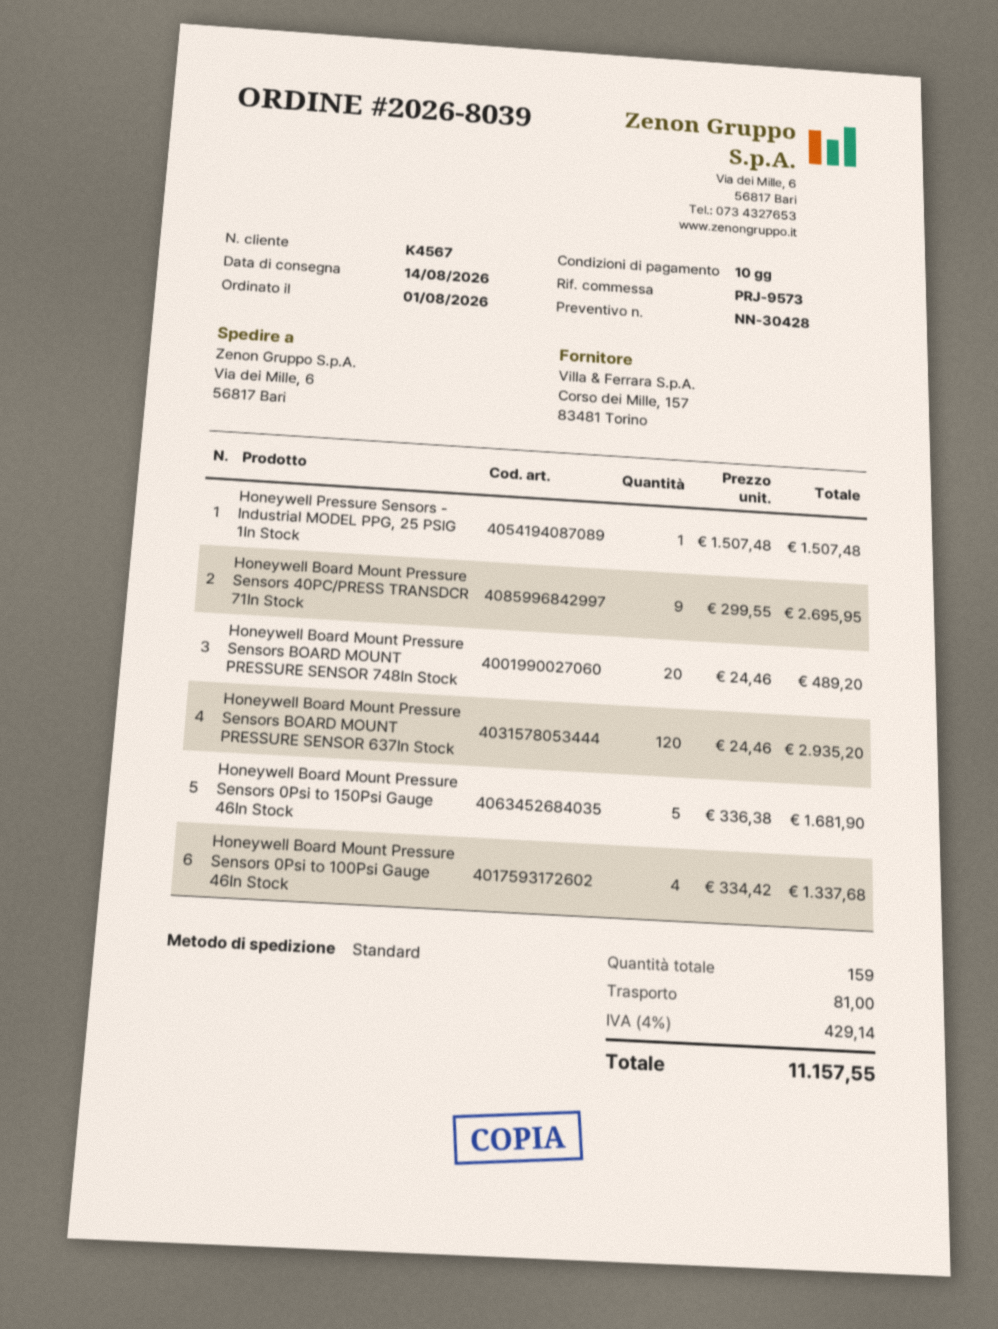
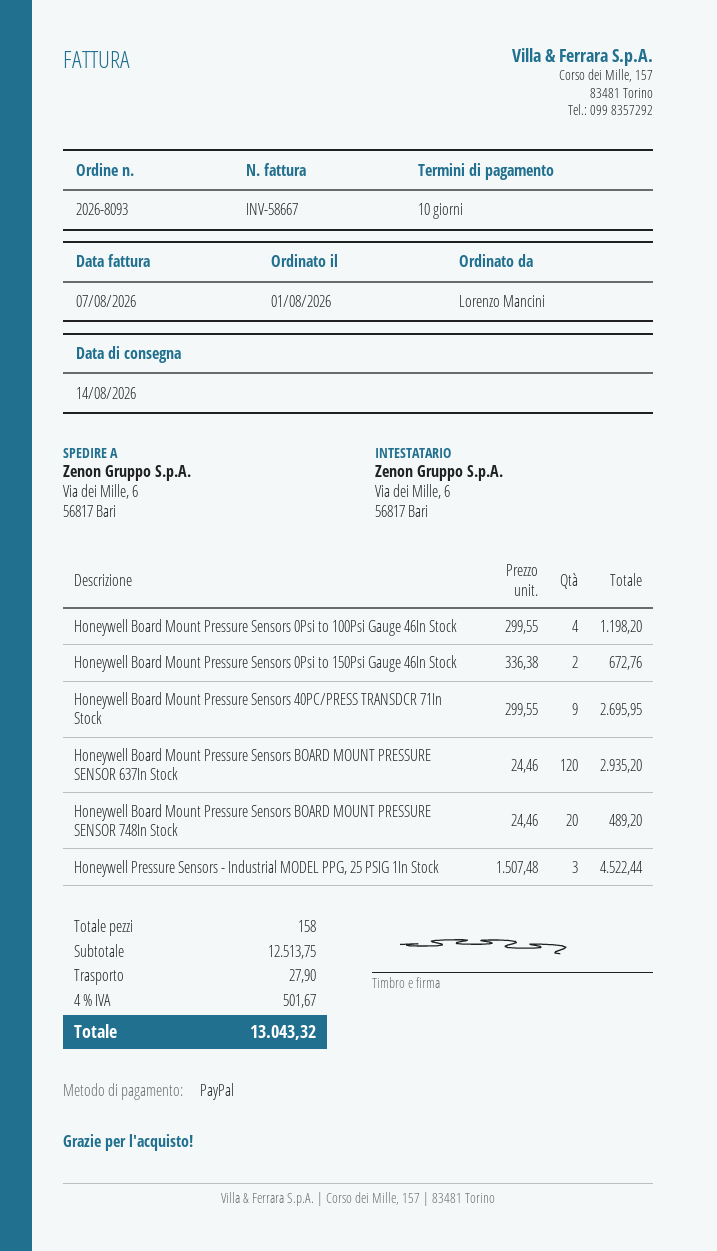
order number: 2026-8039 -> 2026-8093
Honeywell Pressure Sensors - Industrial MODEL PPG, 25 PSIG 1In Stock: 1 x 1507.48 = 1507.48 -> 3 x 1507.48 = 4522.44
Honeywell Board Mount Pressure Sensors 0Psi to 150Psi Gauge 46In Stock: 5 x 336.38 = 1681.90 -> 2 x 336.38 = 672.76
Honeywell Board Mount Pressure Sensors 0Psi to 100Psi Gauge 46In Stock: 4 x 334.42 = 1337.68 -> 4 x 299.55 = 1198.20
total quantity: 159 -> 158
shipping: 81.00 -> 27.90
tax: 4% = 429.14 -> 4% = 501.67
total: 11157.55 -> 13043.32

